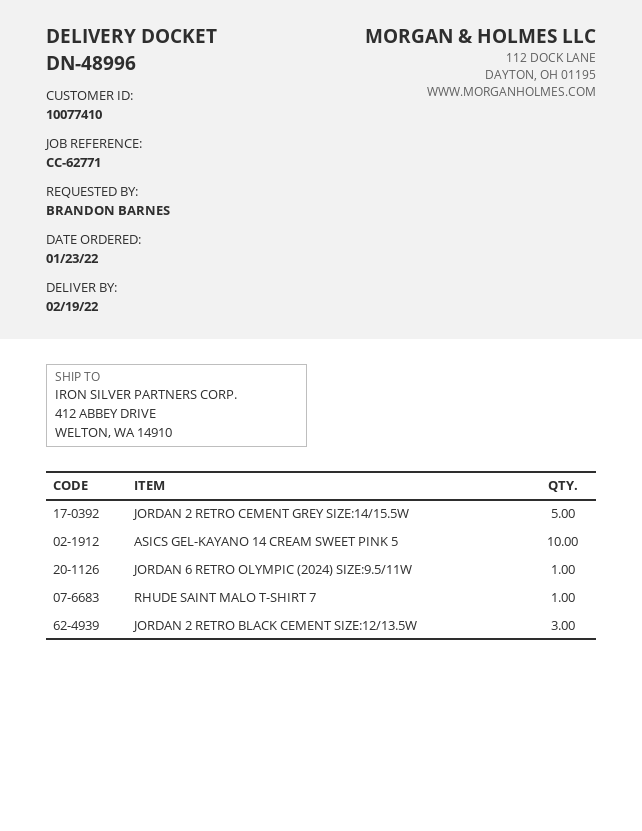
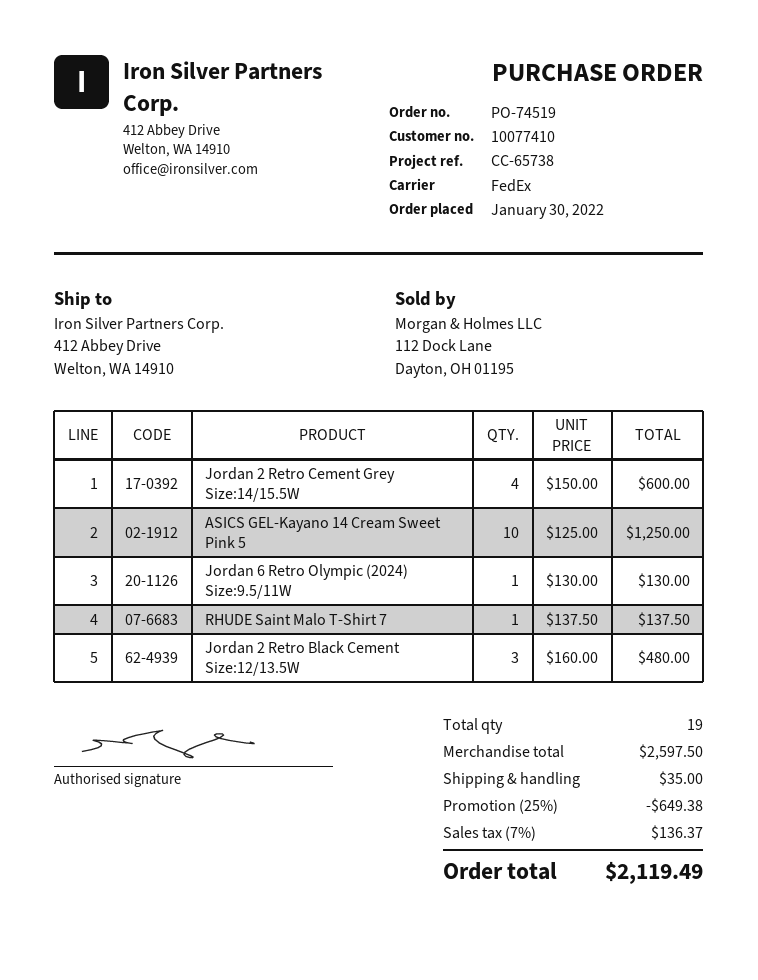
order date: 2022-01-23 -> 2022-01-30
reference: CC-62771 -> CC-65738
JORDAN 2 RETRO CEMENT GREY SIZE:14/15.5W: 5 -> 4

